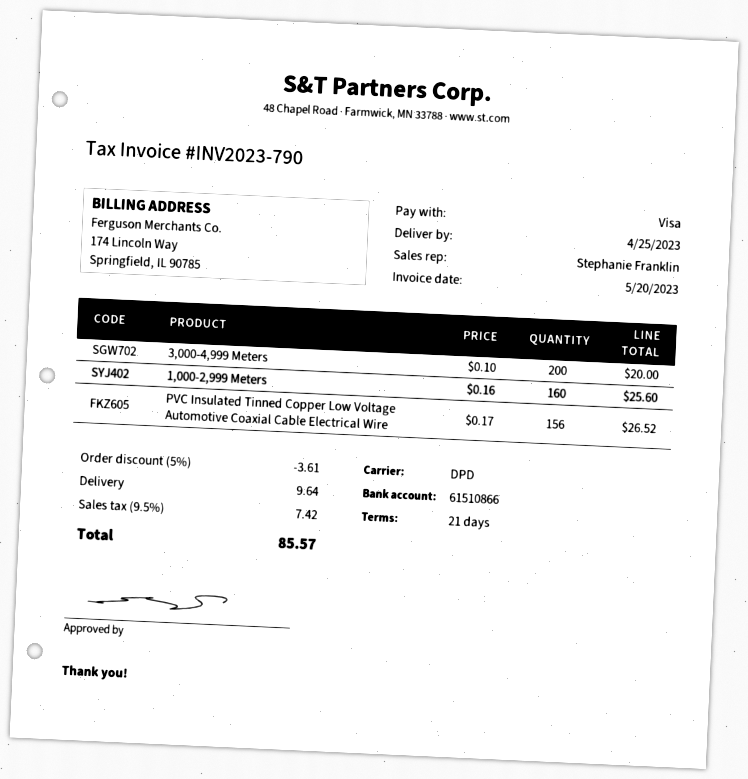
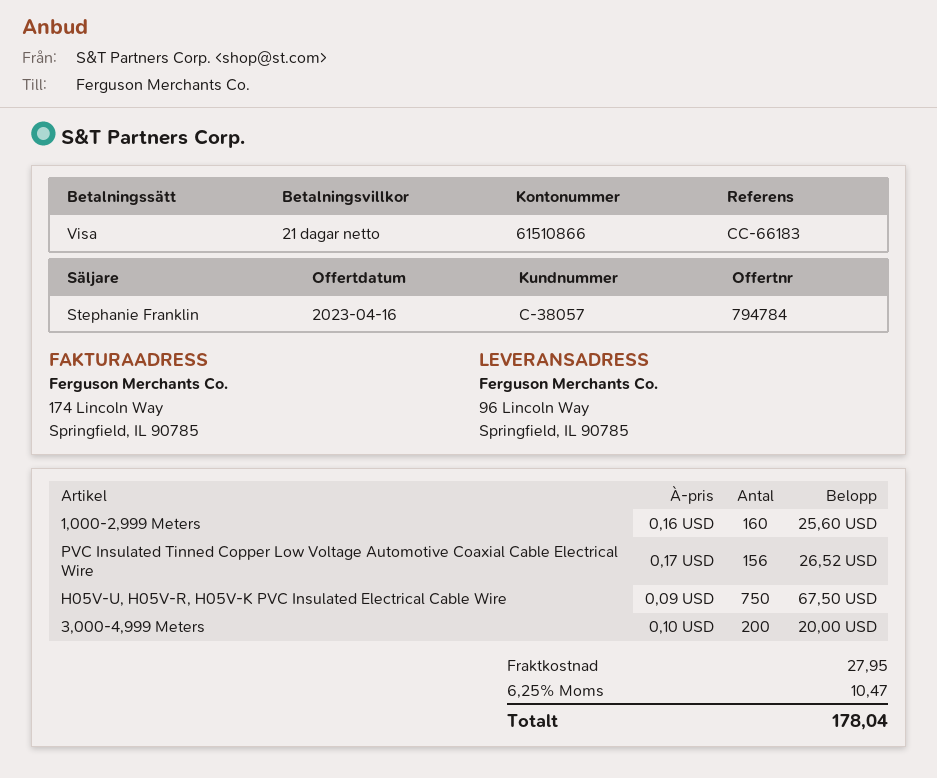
H05V-U, H05V-R, H05V-K PVC Insulated Electrical Cable Wire: none -> 750 x 0.09 = 67.50
discount: 5% = 3.61 -> none
shipping: 9.64 -> 27.95
tax: 9.5% = 7.42 -> 6.25% = 10.47
total: 85.57 -> 178.04

